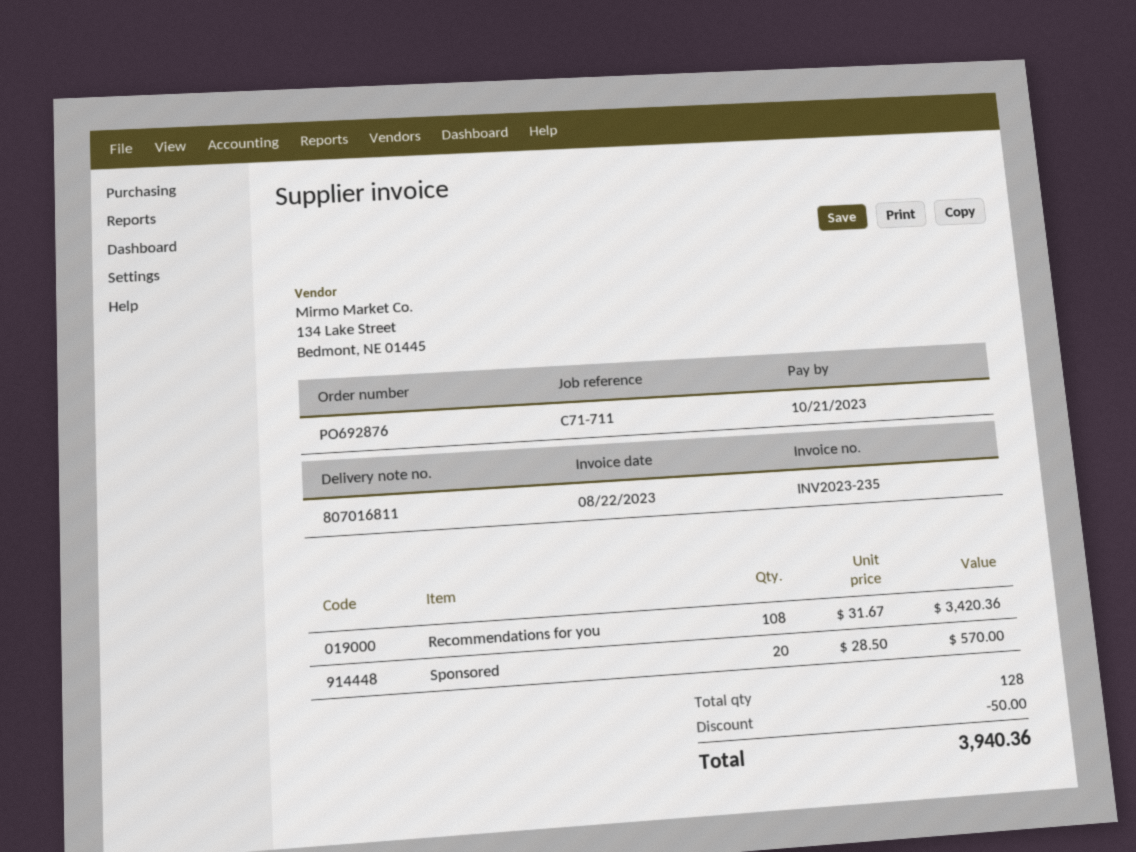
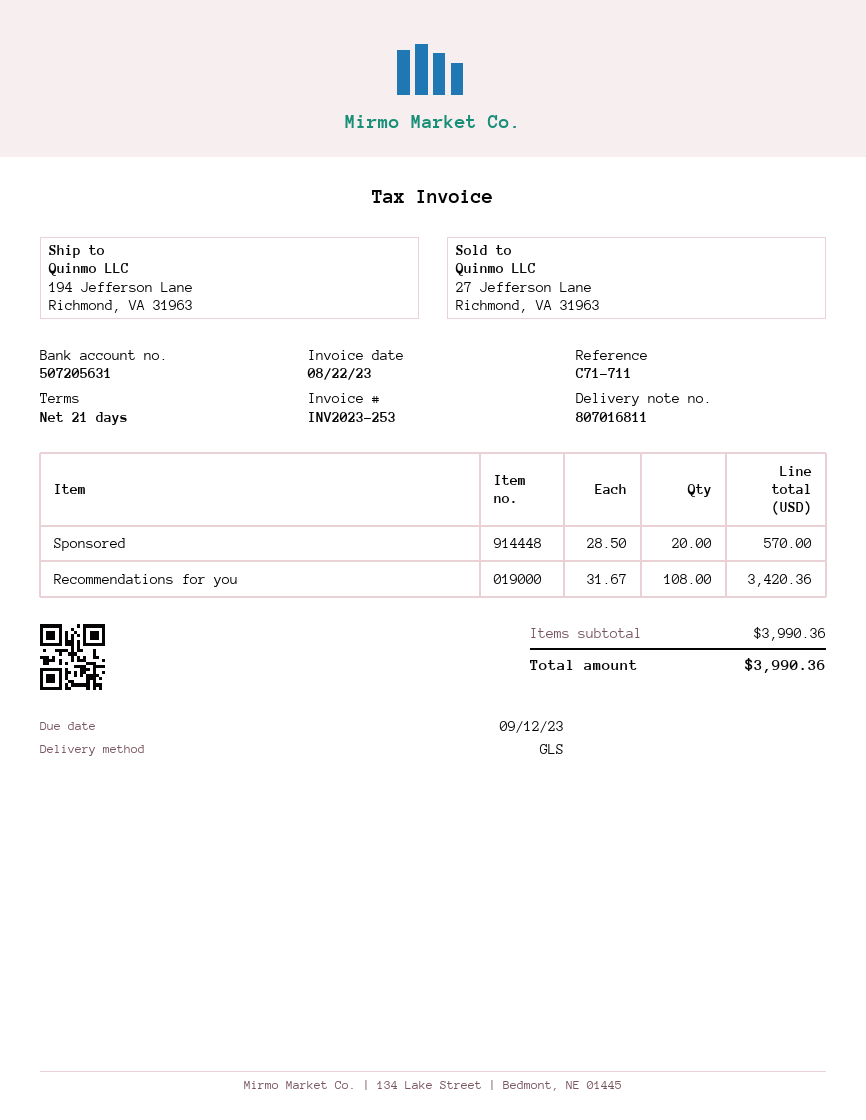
invoice number: INV2023-235 -> INV2023-253
due date: 2023-10-21 -> 2023-09-12
discount: 50.00 -> none
total: 3940.36 -> 3990.36

